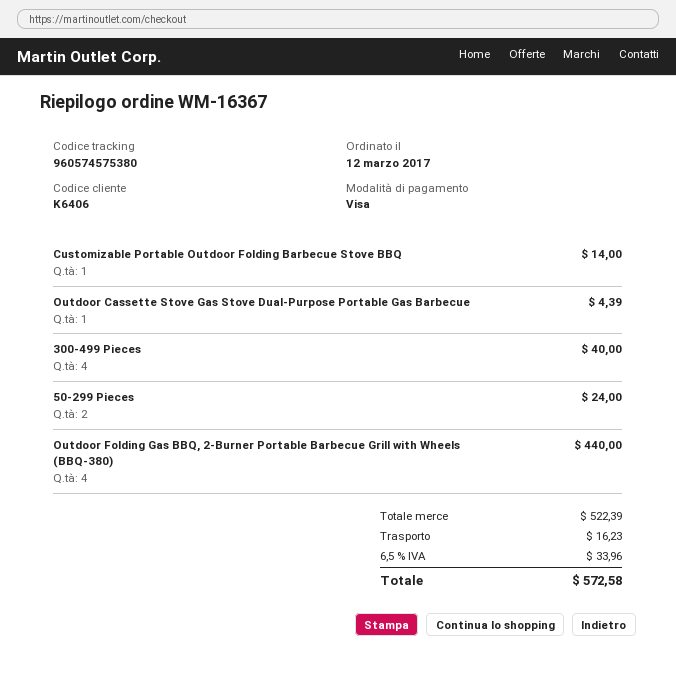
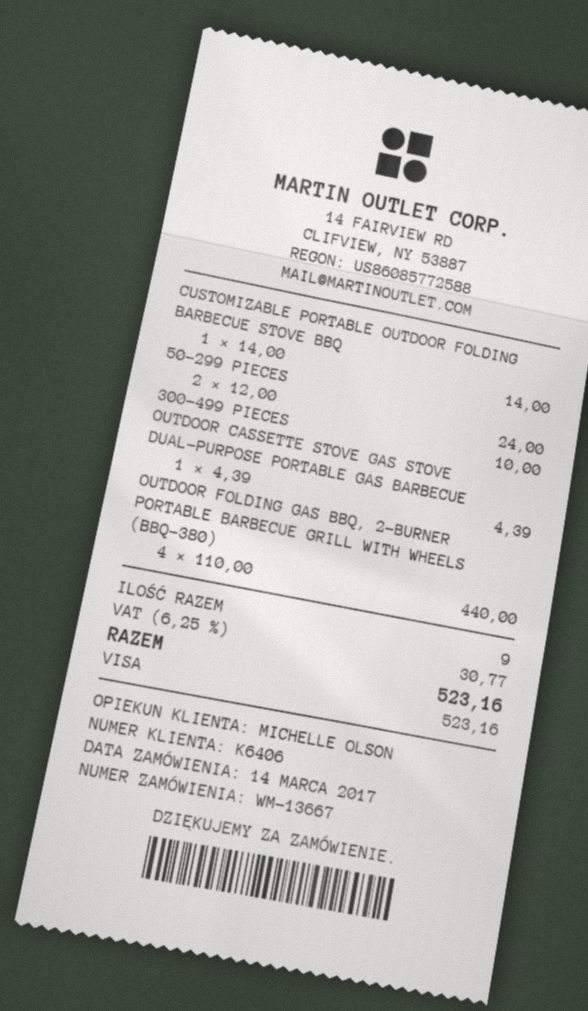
order number: WM-16367 -> WM-13667
order date: 2017-03-12 -> 2017-03-14
300-499 Pieces: 4 for 40.00 -> 1 for 10.00
shipping: 16.23 -> none
tax: 6.5% = 33.96 -> 6.25% = 30.77
total: 572.58 -> 523.16

